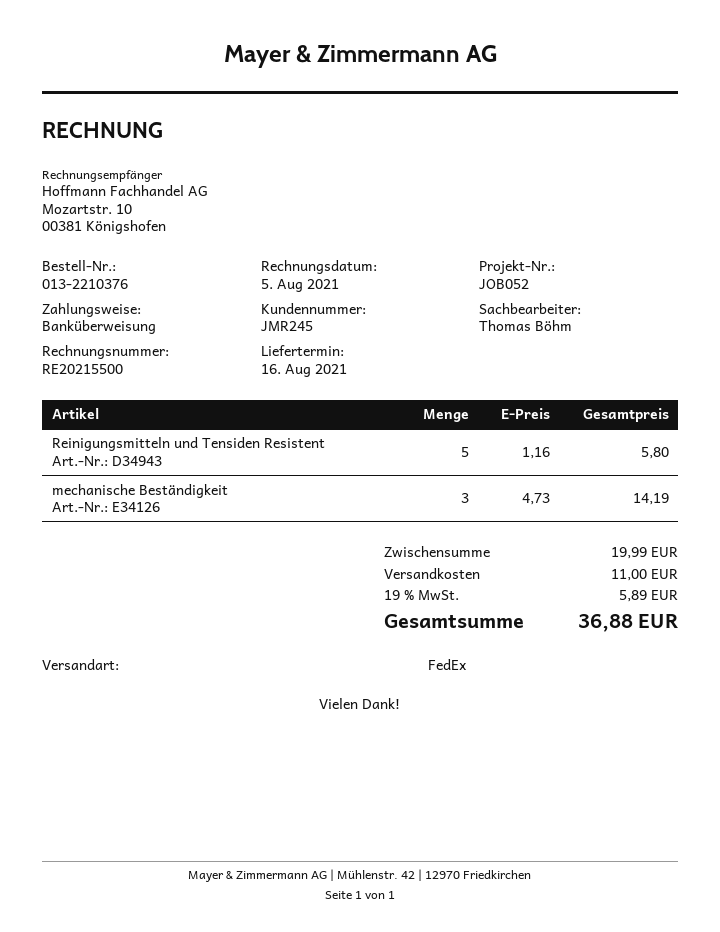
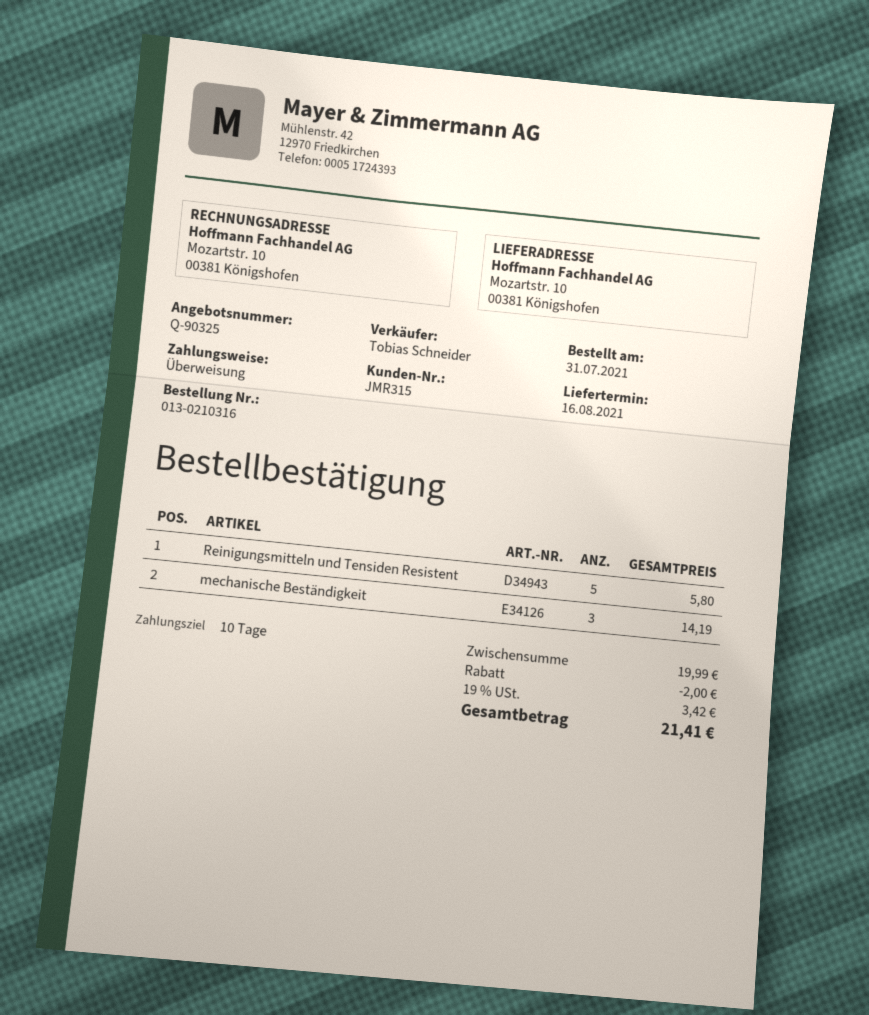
order number: 013-2210376 -> 013-0210316
customer number: JMR245 -> JMR315
sales rep: Thomas Böhm -> Tobias Schneider
discount: none -> 2.00
shipping: 11.00 -> none
tax: 19% = 5.89 -> 19% = 3.42
total: 36.88 -> 21.41

